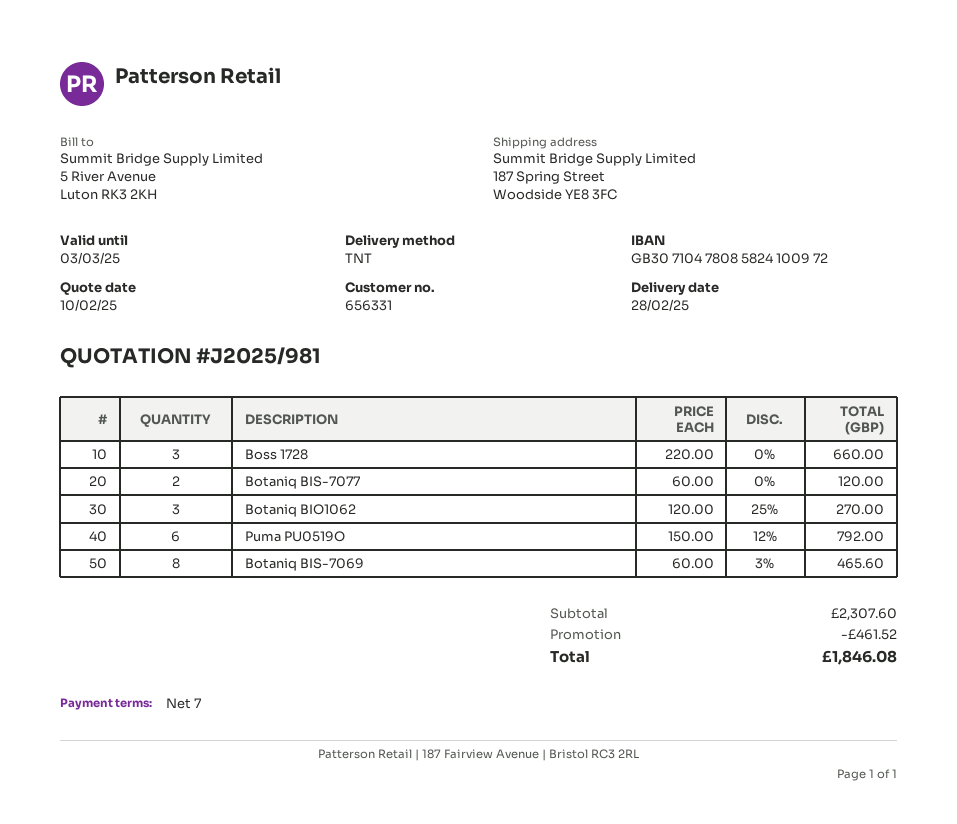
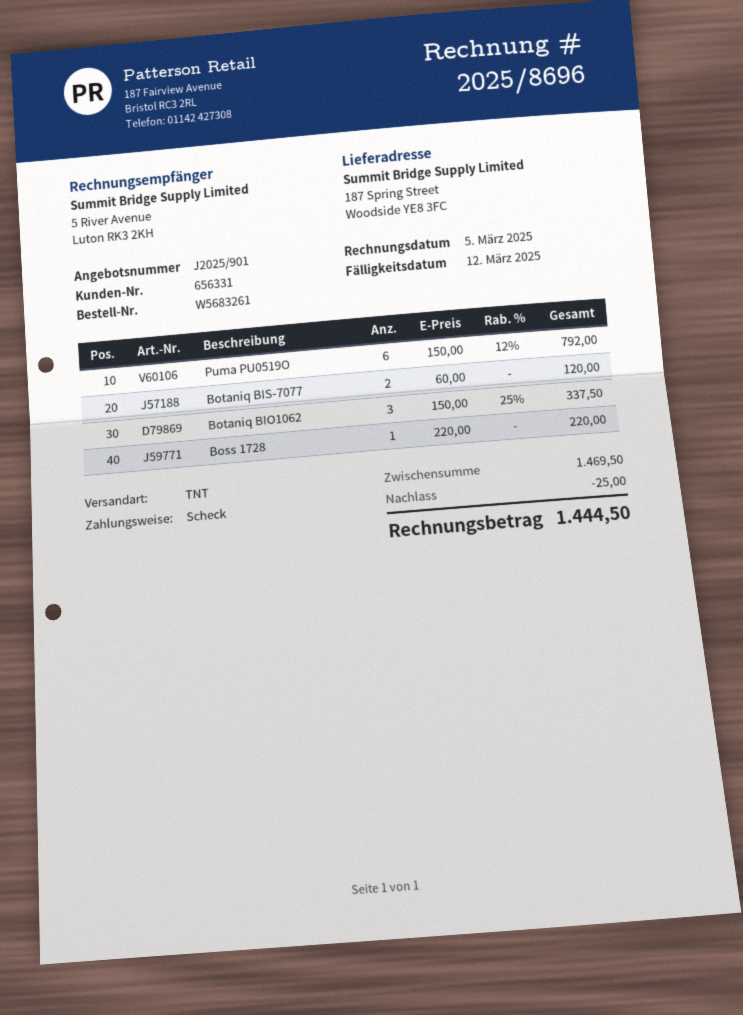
quote number: J2025/981 -> J2025/901
Boss 1728: 3 x 220.00 = 660.00 -> 1 x 220.00 = 220.00
Botaniq BIO1062: 3 x 120.00 - 25% = 270.00 -> 3 x 150.00 - 25% = 337.50
Botaniq BIS-7069: 8 x 60.00 - 3% = 465.60 -> none
subtotal: 2307.60 -> 1469.50
discount: 461.52 -> 25.00
total: 1846.08 -> 1444.50

